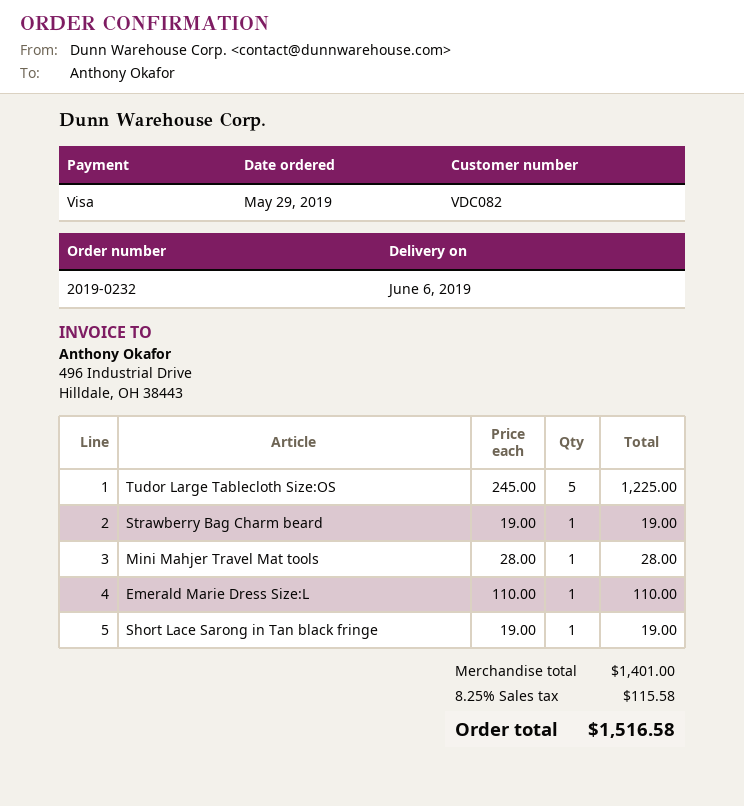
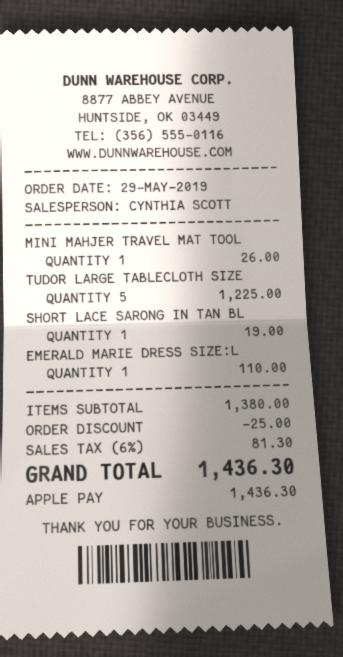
payment method: Visa -> Apple Pay
Strawberry Bag Charm beard: 1 for 19.00 -> none
Mini Mahjer Travel Mat tools: 1 for 28.00 -> 1 for 26.00
subtotal: 1401.00 -> 1380.00
discount: none -> 25.00
tax: 8.25% = 115.58 -> 6% = 81.30
total: 1516.58 -> 1436.30

